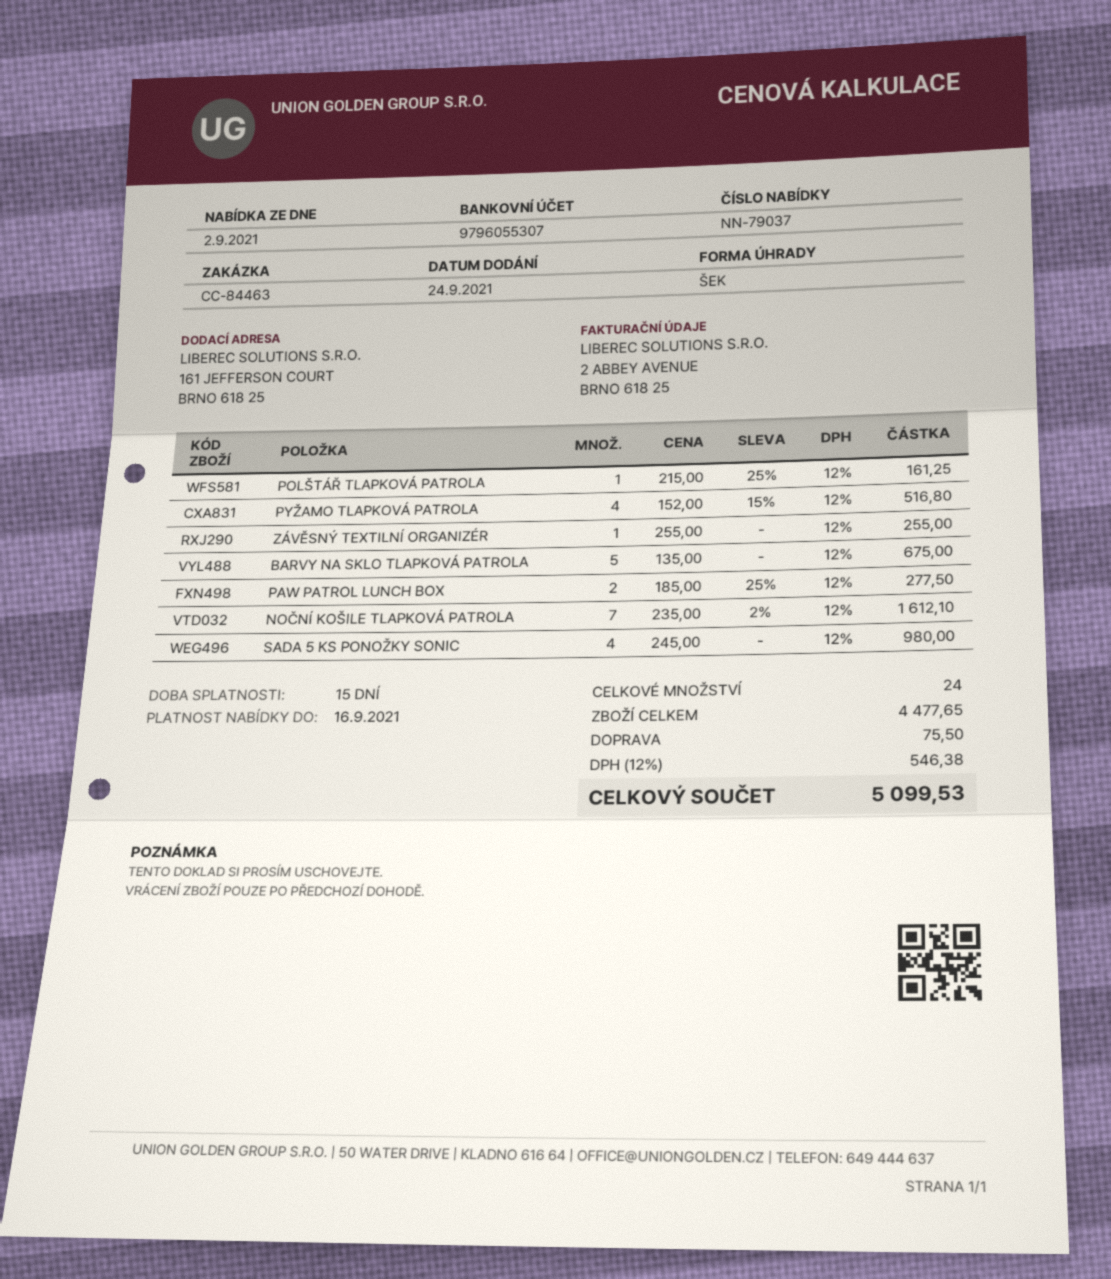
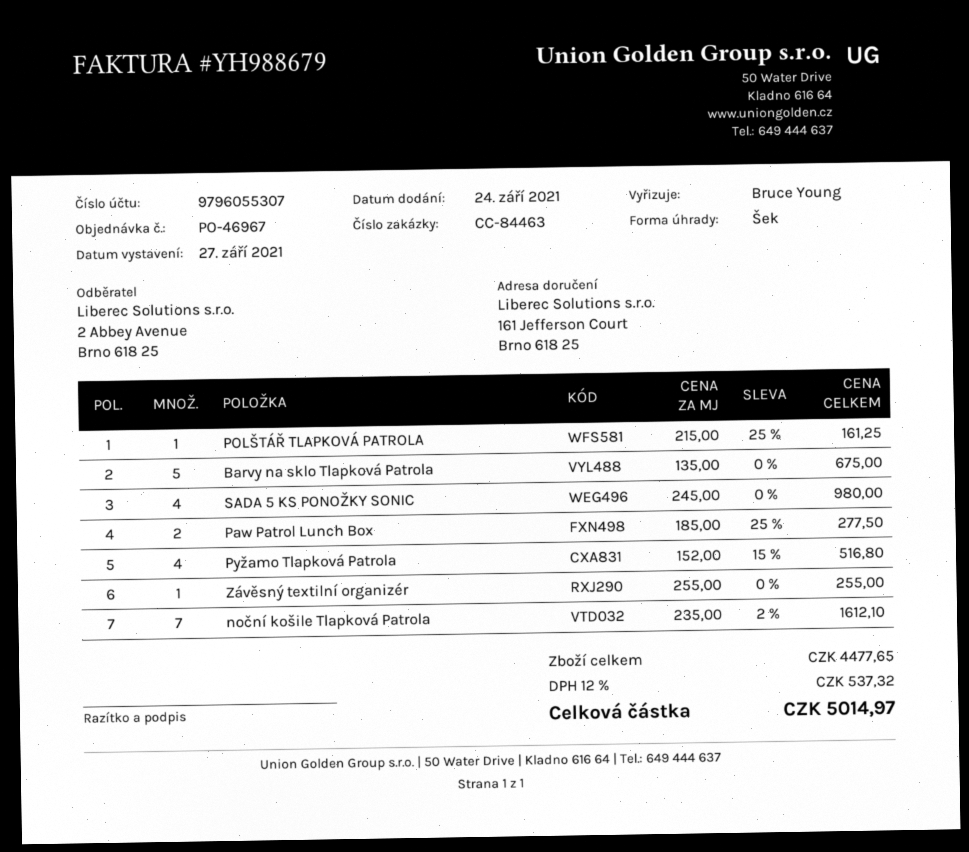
shipping: 75.50 -> none
tax: 12% = 546.38 -> 12% = 537.32
total: 5099.53 -> 5014.97

